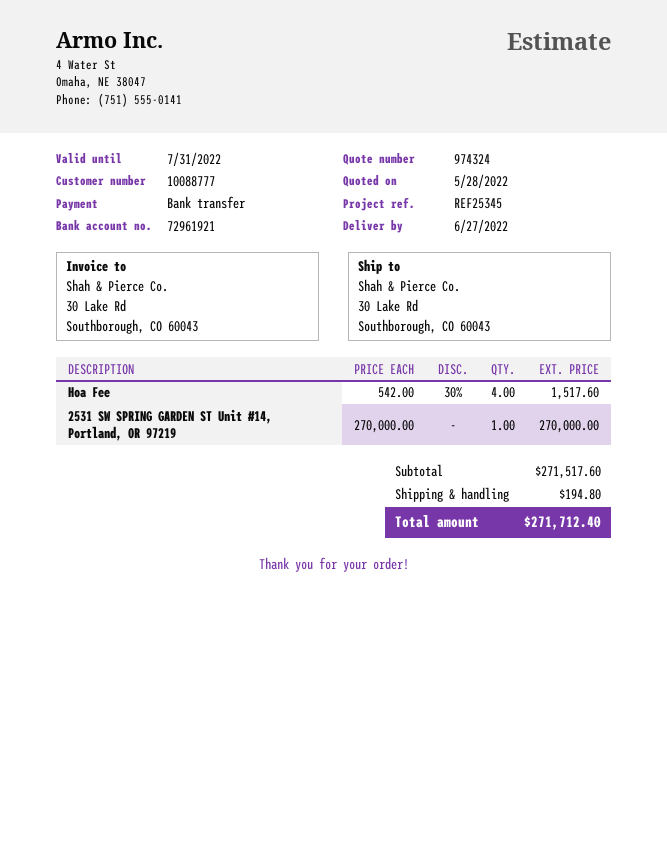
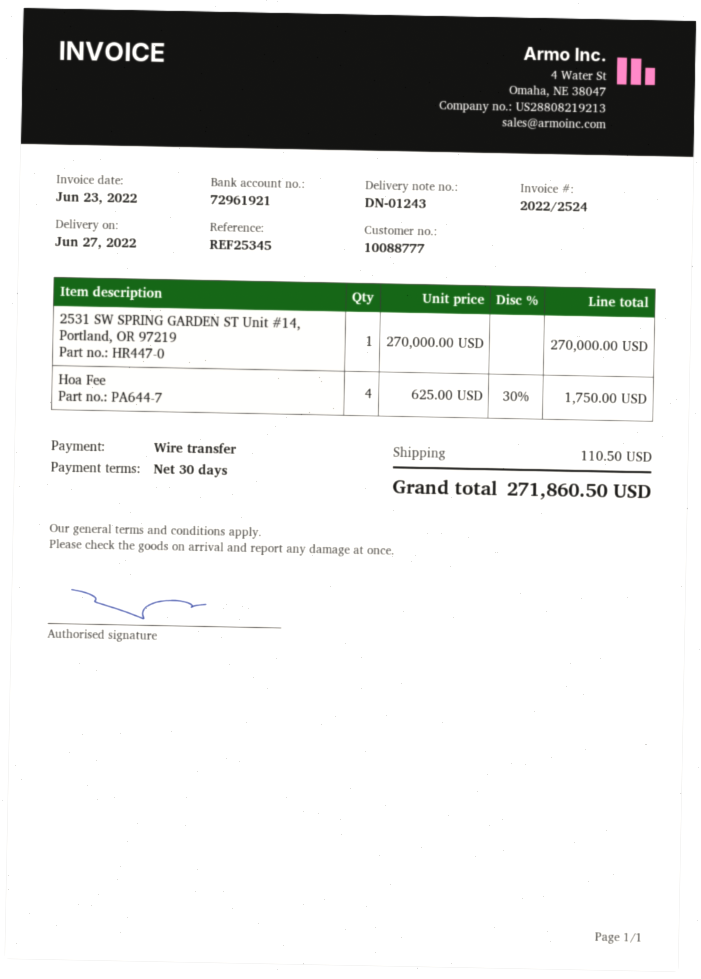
Hoa Fee: 4 x 542.00 - 30% = 1517.60 -> 4 x 625.00 - 30% = 1750.00
shipping: 194.80 -> 110.50
total: 271712.40 -> 271860.50

